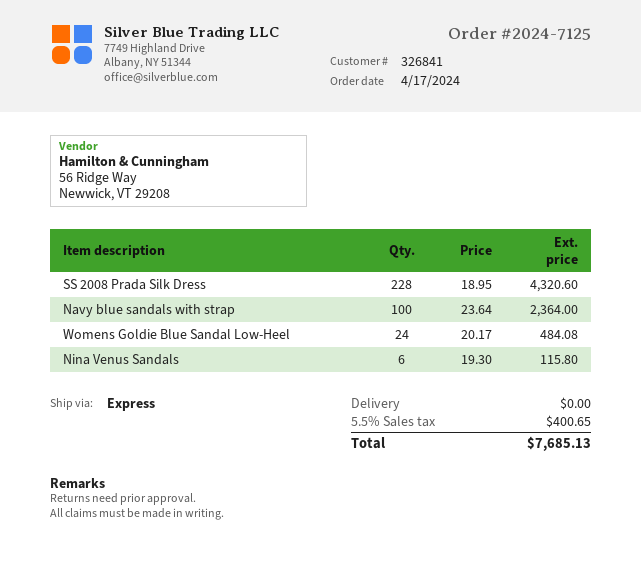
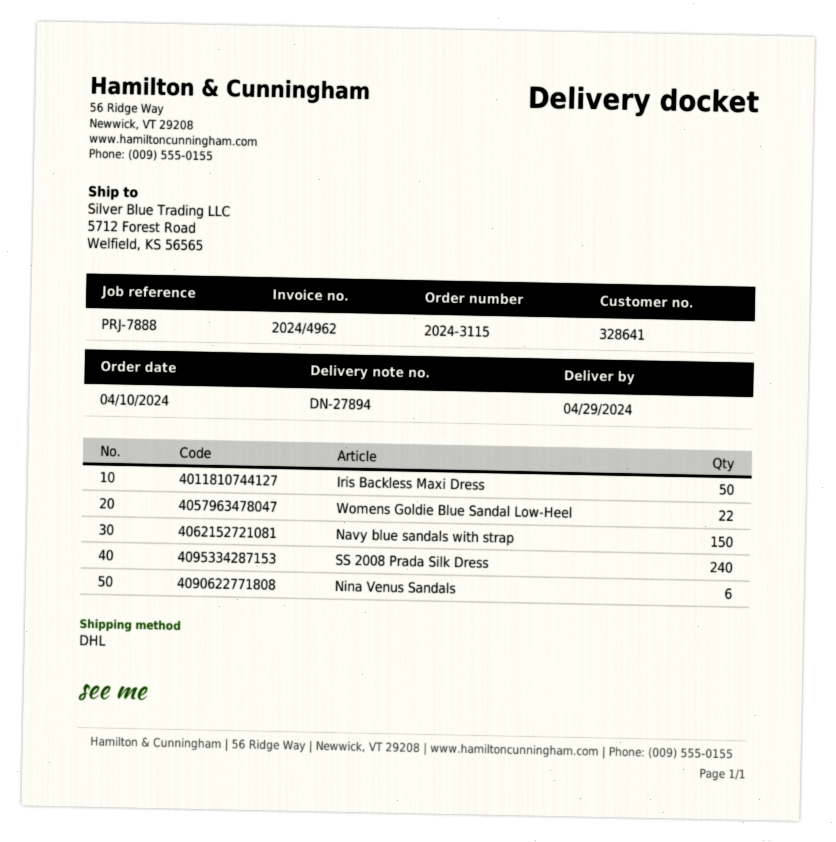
order number: 2024-7125 -> 2024-3115
order date: 2024-04-17 -> 2024-04-10
customer number: 326841 -> 328641
shipping method: express -> DHL
SS 2008 Prada Silk Dress: 228 -> 240
Navy blue sandals with strap: 100 -> 150
Womens Goldie Blue Sandal Low-Heel: 24 -> 22
Iris Backless Maxi Dress: none -> 50

